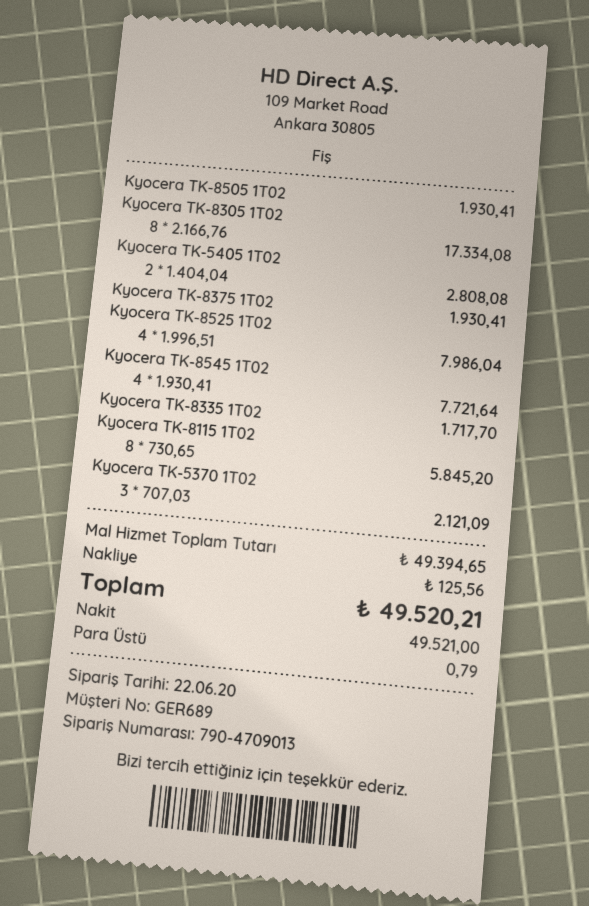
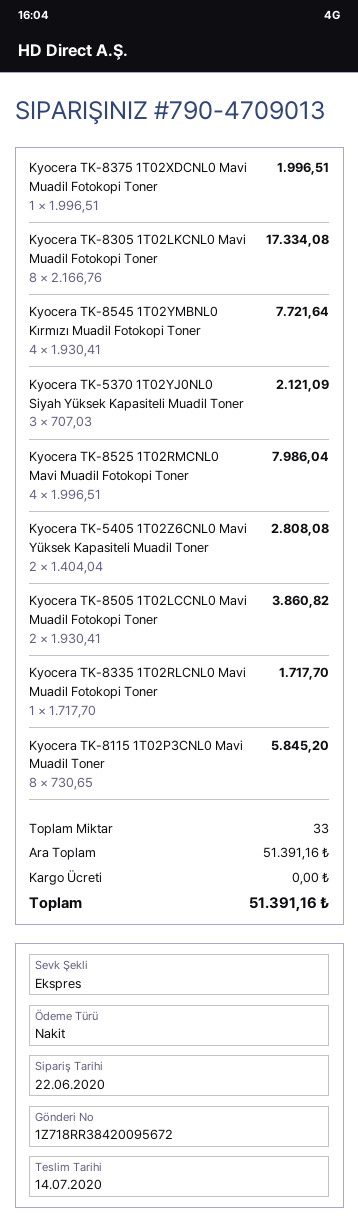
Kyocera TK-8505 1T02: 1 x 1930.41 = 1930.41 -> 2 x 1930.41 = 3860.82
Kyocera TK-8375 1T02: 1 x 1930.41 = 1930.41 -> 1 x 1996.51 = 1996.51
subtotal: 49394.65 -> 51391.16
shipping: 125.56 -> 0.00
total: 49520.21 -> 51391.16

